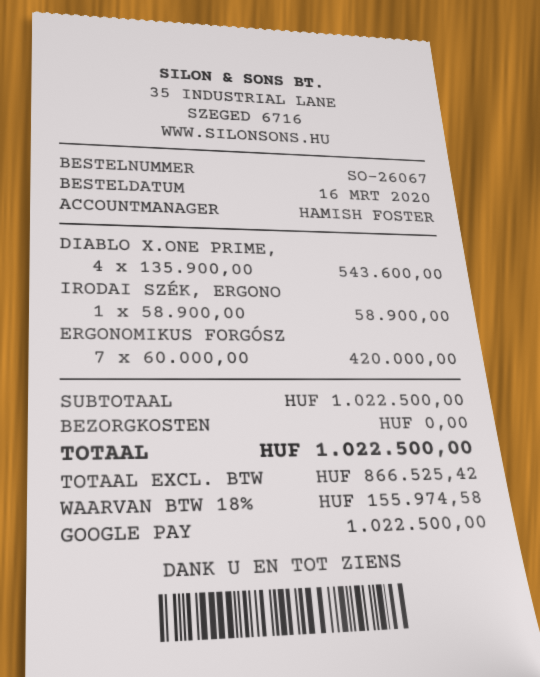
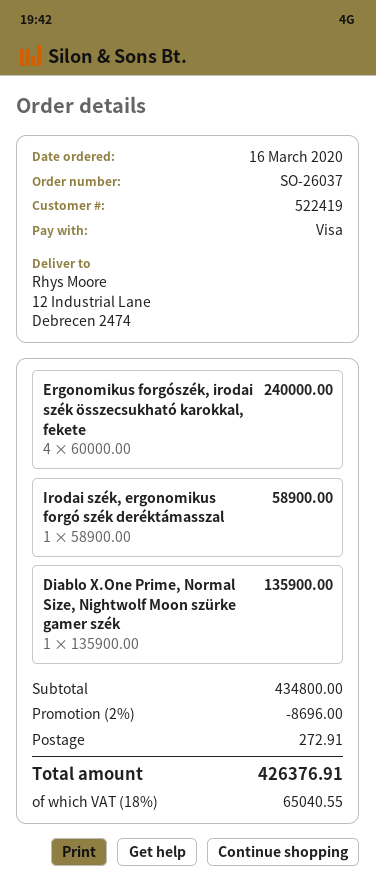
order number: SO-26067 -> SO-26037
payment method: Google Pay -> Visa
DIABLO X.ONE PRIME,: 4 x 135900.00 = 543600.00 -> 1 x 135900.00 = 135900.00
ERGONOMIKUS FORGÓSZ: 7 x 60000.00 = 420000.00 -> 4 x 60000.00 = 240000.00
subtotal: 1022500.00 -> 434800.00
discount: none -> 2% = 8696.00
shipping: 0.00 -> 272.91
tax: 18% = 155974.58 -> 18% = 65040.55
total: 1022500.00 -> 426376.91

